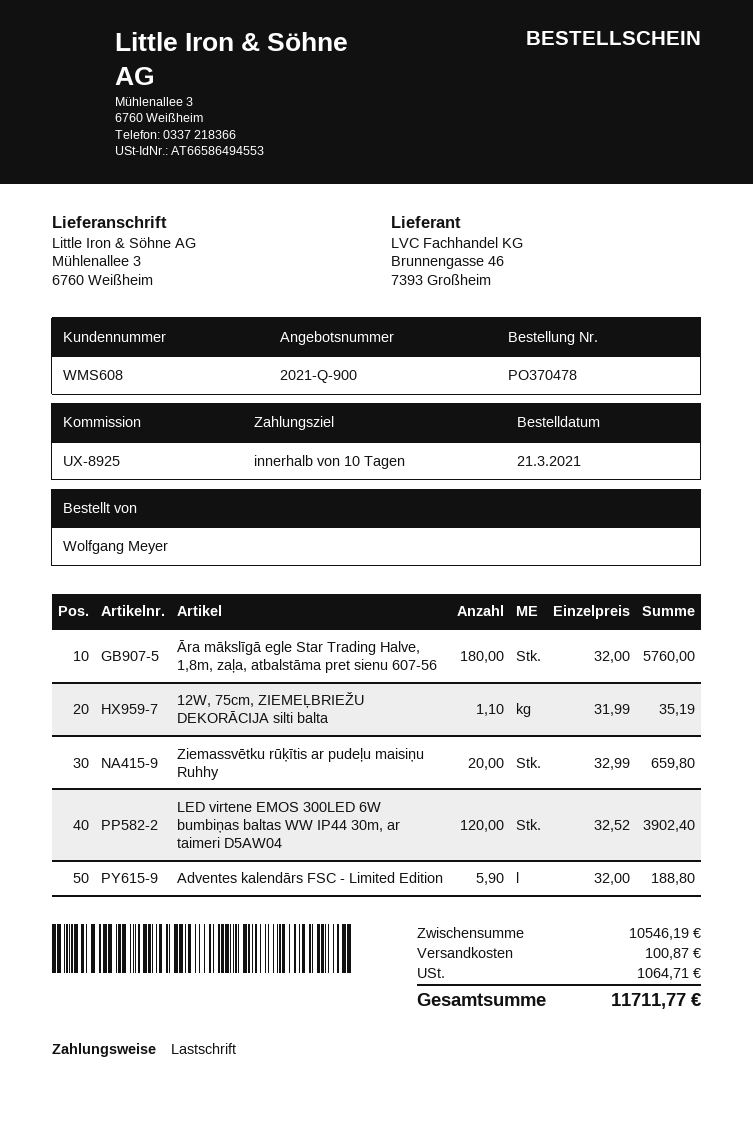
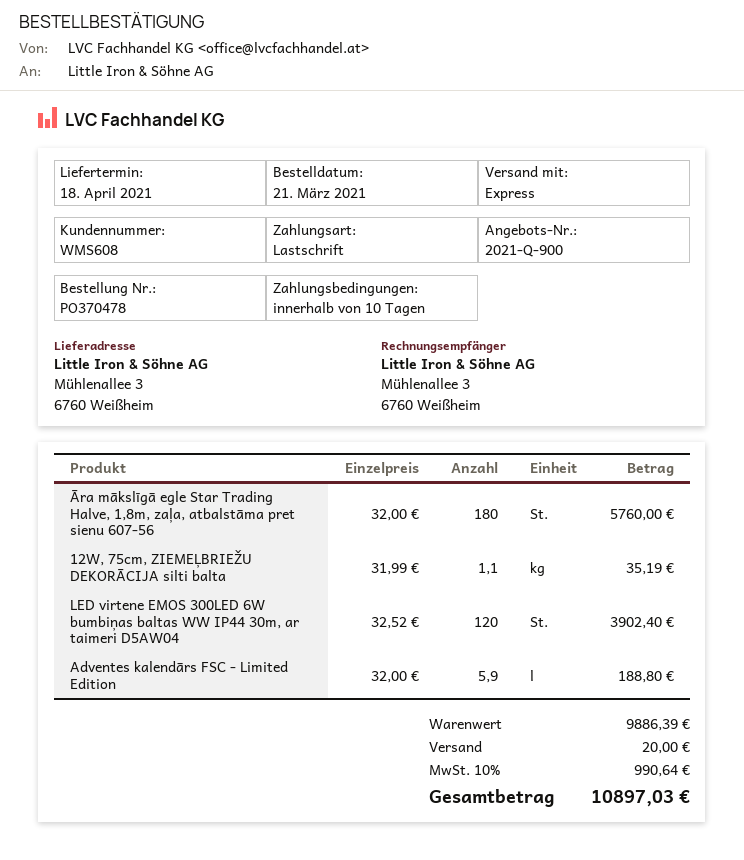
Ziemassvētku rūķītis ar pudeļu maisiņu Ruhhy: 20 x 32.99 = 659.80 -> none
subtotal: 10546.19 -> 9886.39
shipping: 100.87 -> 20.00
tax: 1064.71 -> 990.64
total: 11711.77 -> 10897.03

